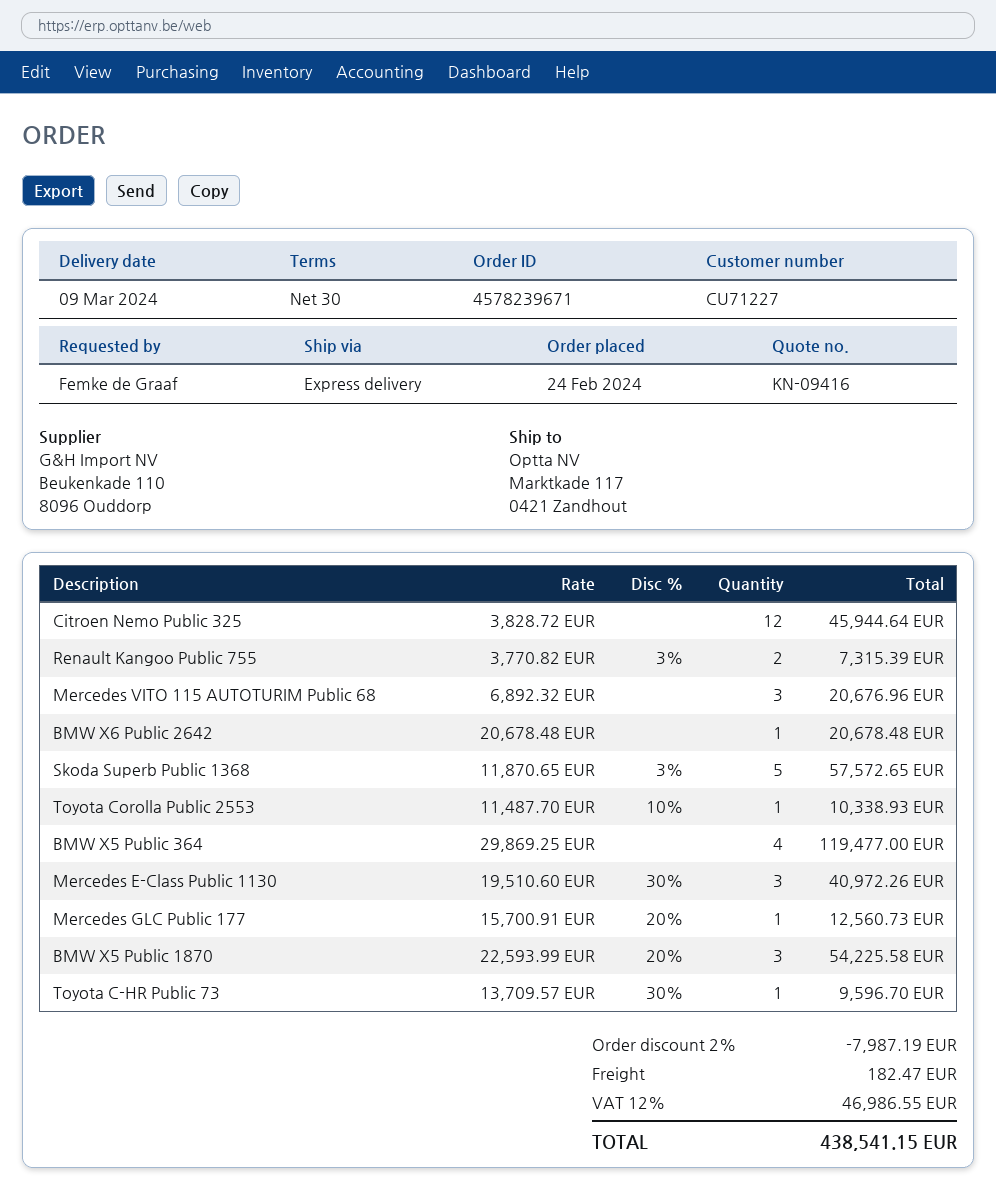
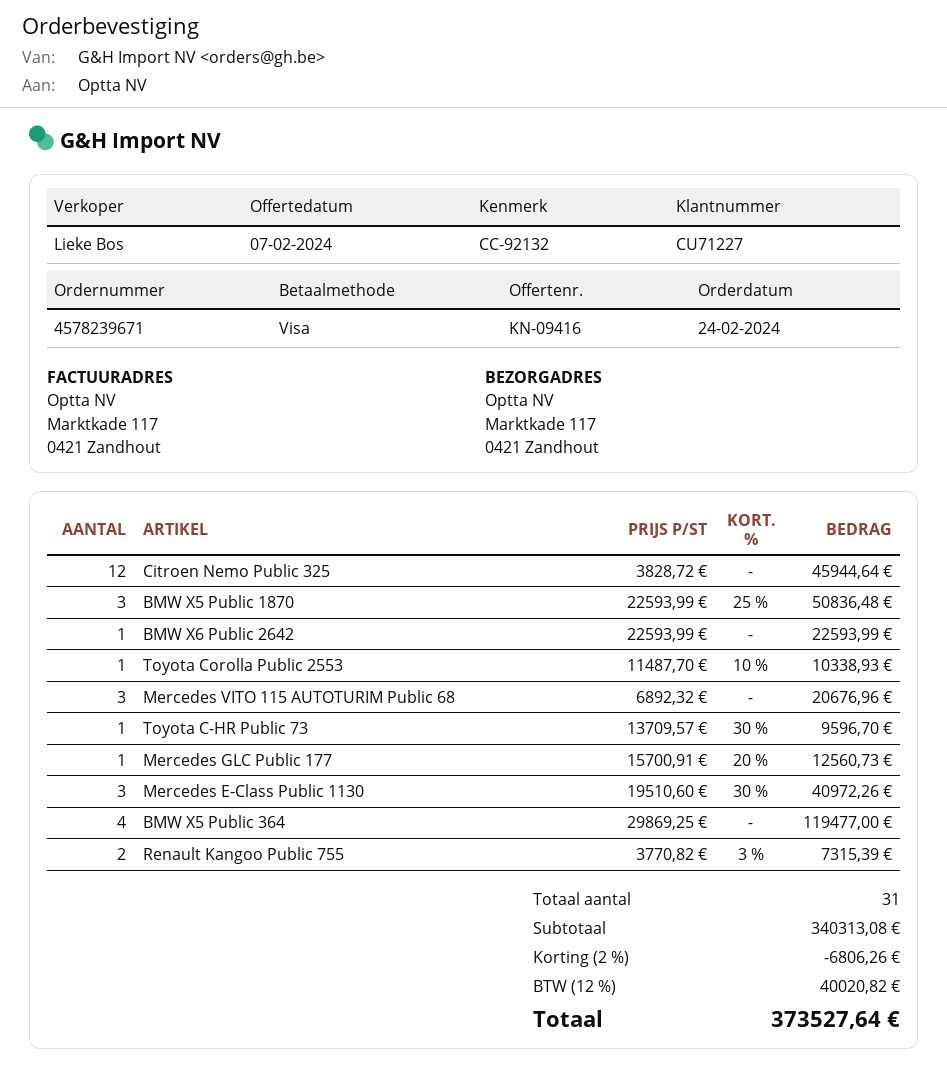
BMW X6 Public 2642: 1 x 20678.48 = 20678.48 -> 1 x 22593.99 = 22593.99
Skoda Superb Public 1368: 5 x 11870.65 - 3% = 57572.65 -> none
BMW X5 Public 1870: 3 x 22593.99 - 20% = 54225.58 -> 3 x 22593.99 - 25% = 50836.48
discount: 2% = 7987.19 -> 2% = 6806.26
shipping: 182.47 -> none
tax: 12% = 46986.55 -> 12% = 40020.82
total: 438541.15 -> 373527.64

